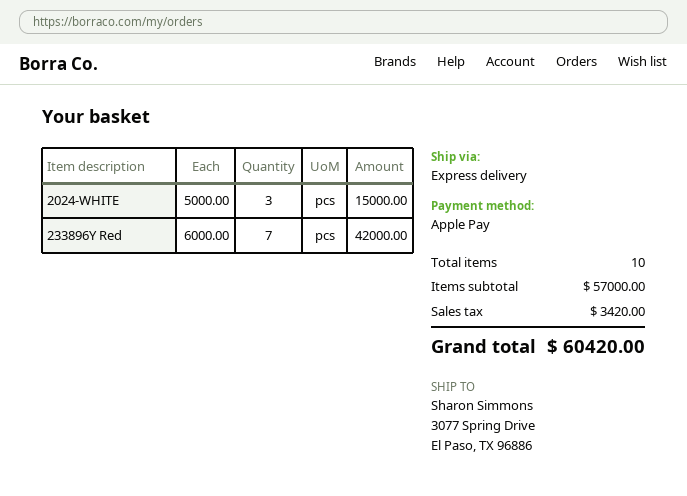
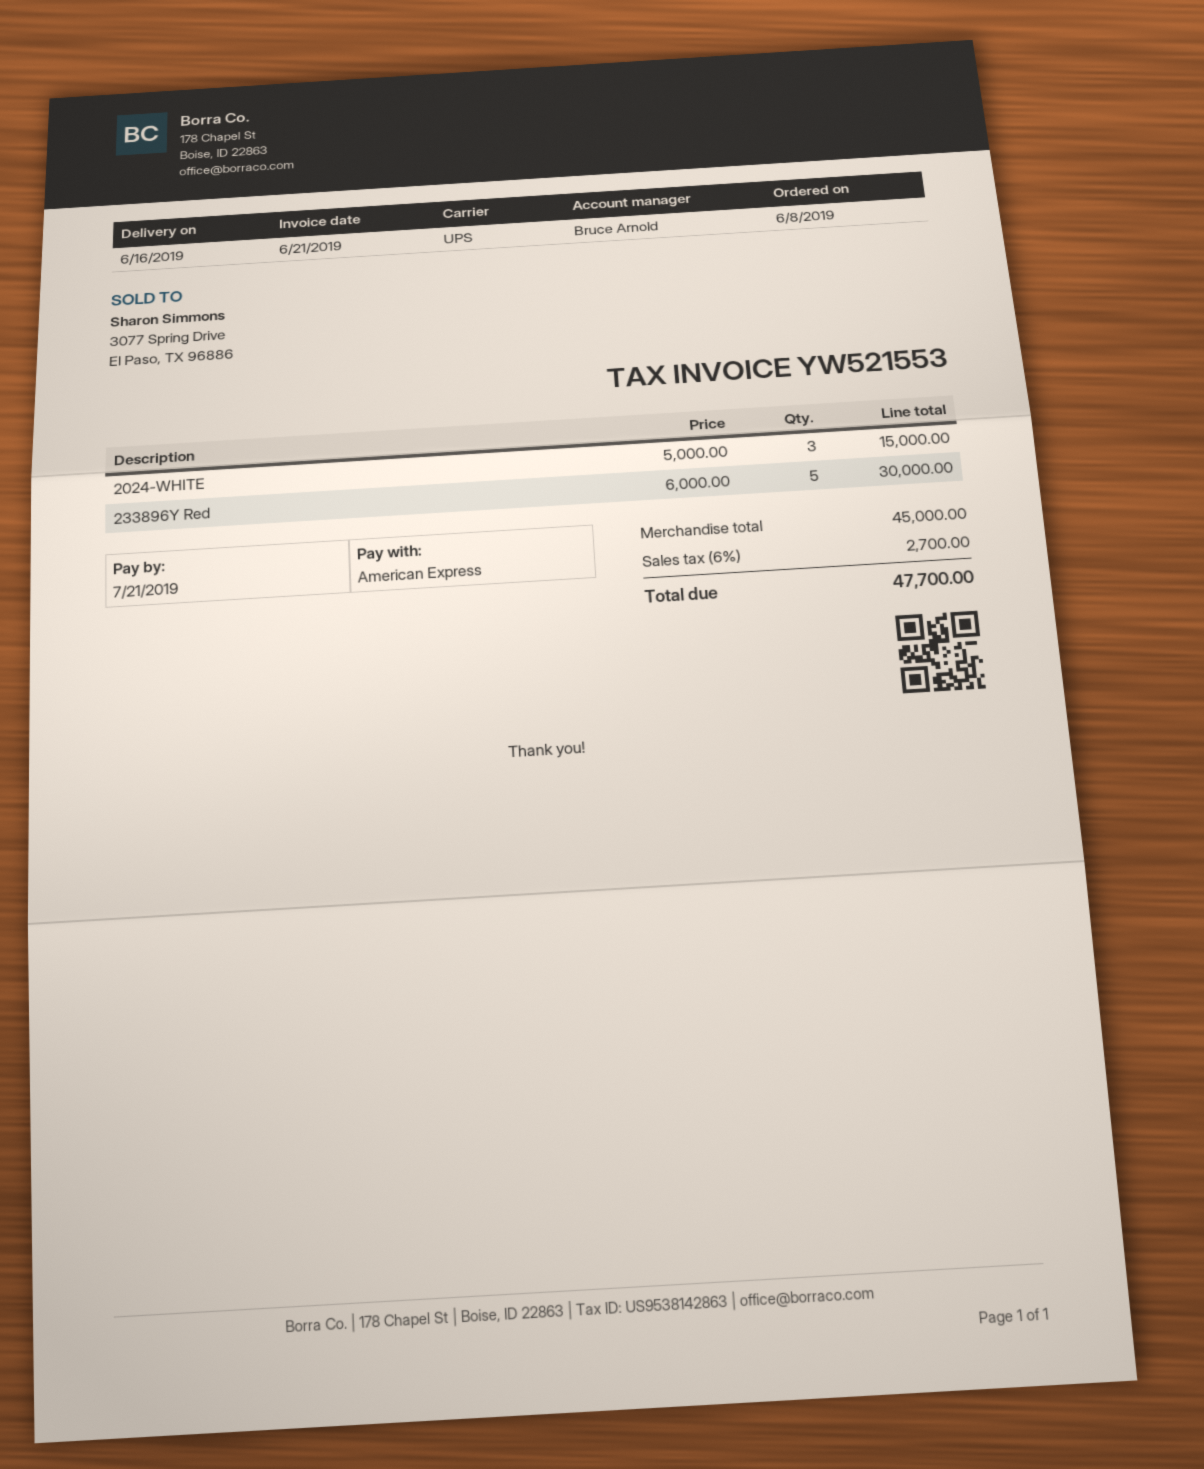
payment method: Apple Pay -> American Express
shipping method: express -> UPS
233896Y Red: 7 x 6000.00 = 42000.00 -> 5 x 6000.00 = 30000.00
subtotal: 57000.00 -> 45000.00
tax: 3420.00 -> 2700.00
total: 60420.00 -> 47700.00

